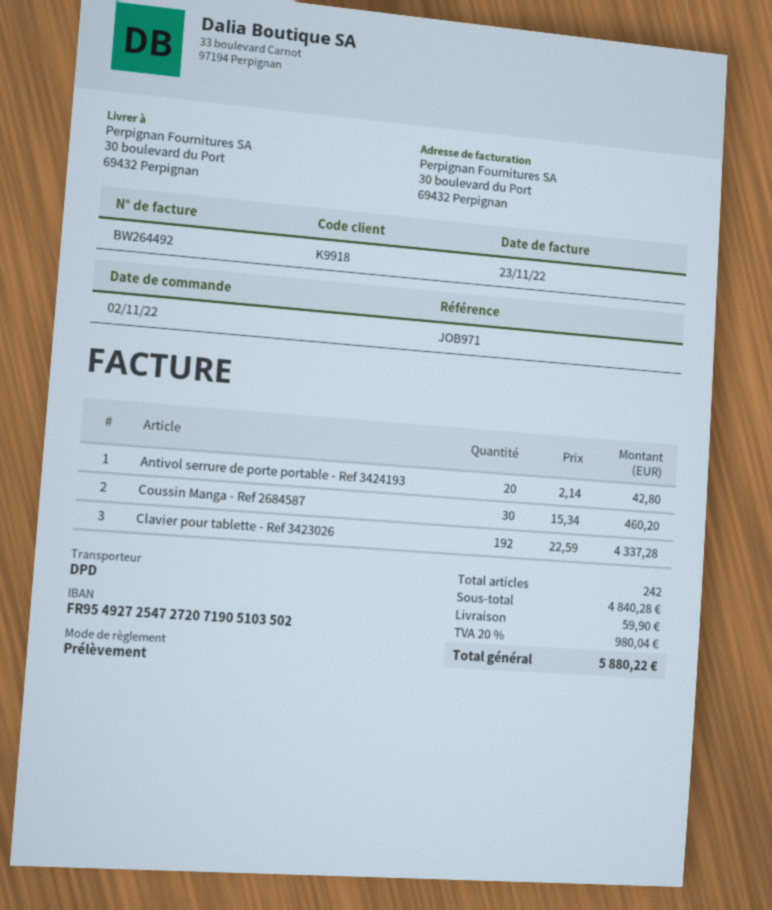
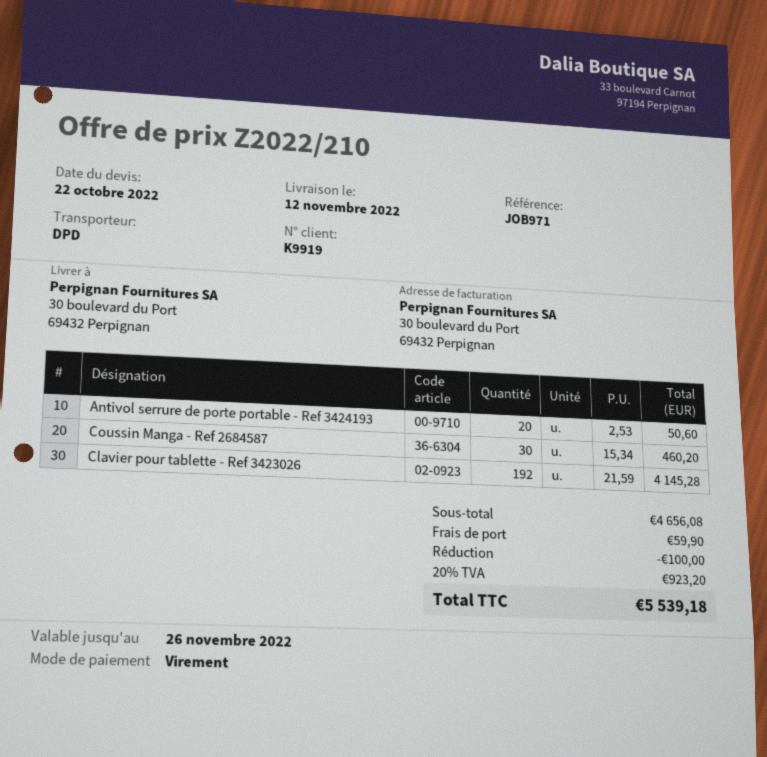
customer number: K9918 -> K9919
payment method: direct debit -> bank transfer
Antivol serrure de porte portable - Ref 3424193: 20 x 2.14 = 42.80 -> 20 x 2.53 = 50.60
Clavier pour tablette - Ref 3423026: 192 x 22.59 = 4337.28 -> 192 x 21.59 = 4145.28
subtotal: 4840.28 -> 4656.08
discount: none -> 100.00
tax: 20% = 980.04 -> 20% = 923.20
total: 5880.22 -> 5539.18

